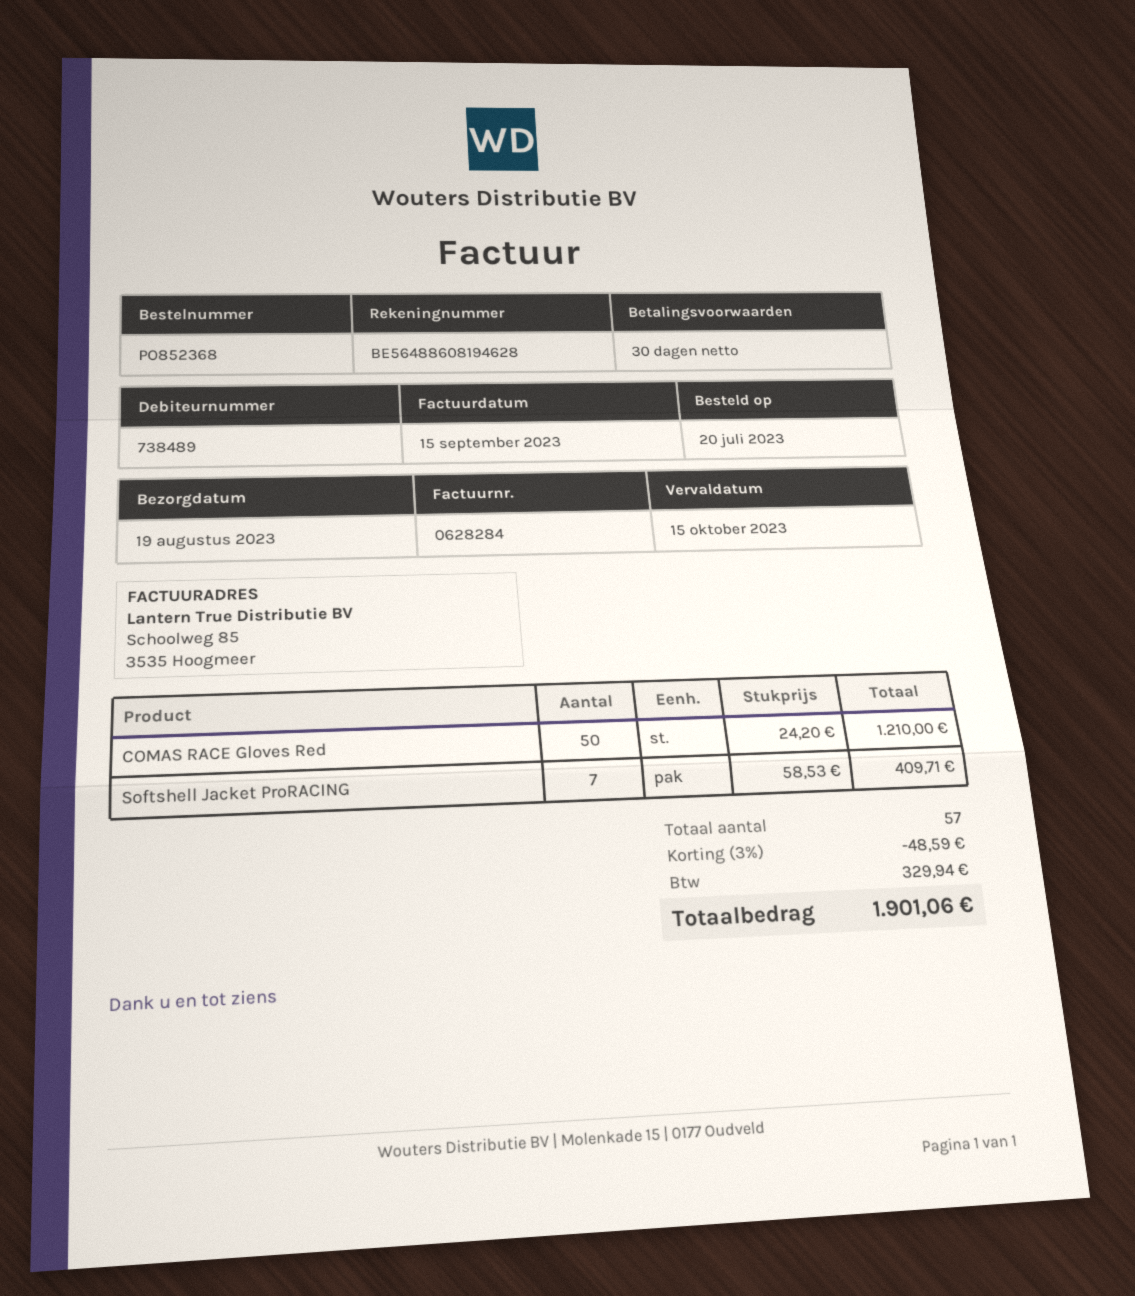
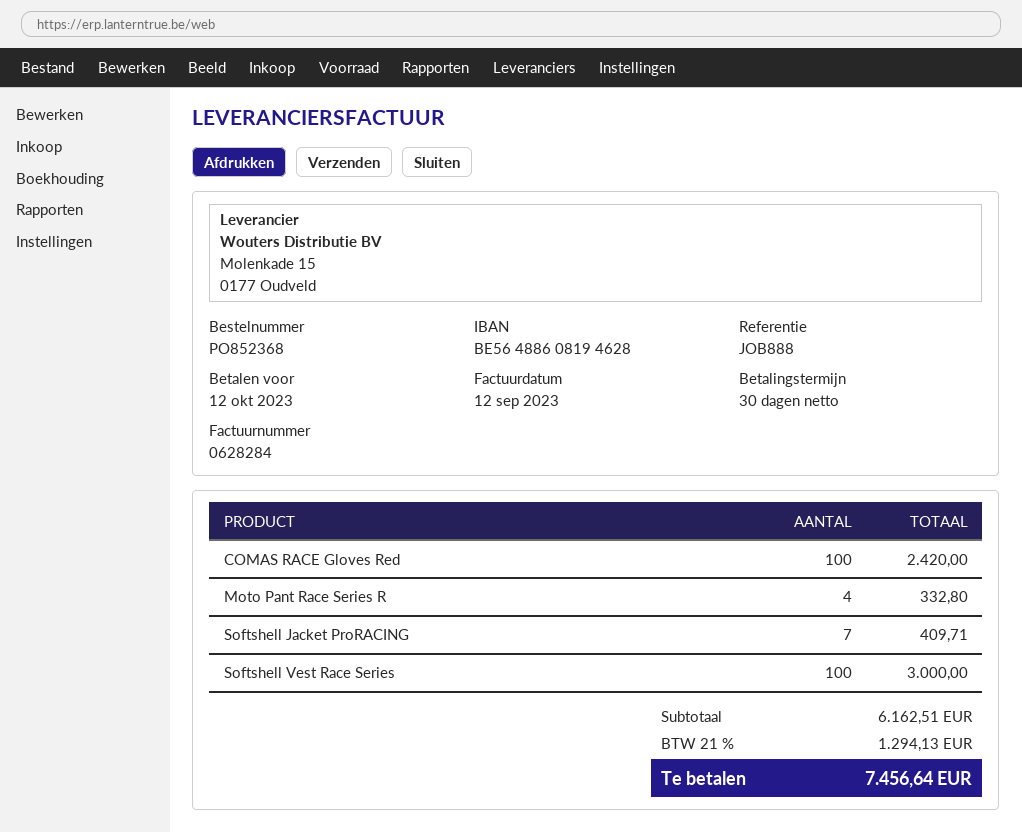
invoice date: 2023-09-15 -> 2023-09-12
due date: 2023-10-15 -> 2023-10-12
COMAS RACE Gloves Red: 50 for 1210.00 -> 100 for 2420.00
Moto Pant Race Series R: none -> 4 for 332.80
Softshell Vest Race Series: none -> 100 for 3000.00
discount: 3% = 48.59 -> none
tax: 329.94 -> 1294.13
total: 1901.06 -> 7456.64

